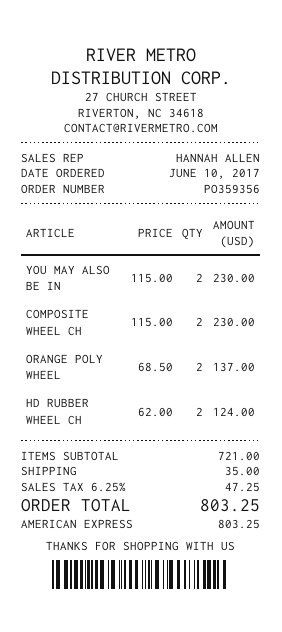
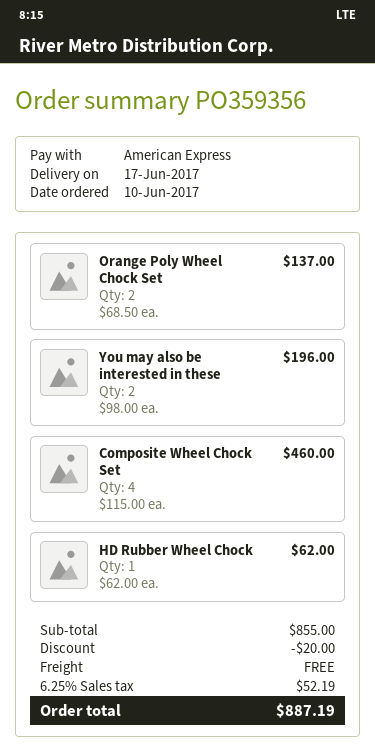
YOU MAY ALSO BE IN: 2 x 115.00 = 230.00 -> 2 x 98.00 = 196.00
COMPOSITE WHEEL CH: 2 x 115.00 = 230.00 -> 4 x 115.00 = 460.00
HD RUBBER WHEEL CH: 2 x 62.00 = 124.00 -> 1 x 62.00 = 62.00
subtotal: 721.00 -> 855.00
discount: none -> 20.00
shipping: 35.00 -> 0.00
tax: 6.25% = 47.25 -> 6.25% = 52.19
total: 803.25 -> 887.19

